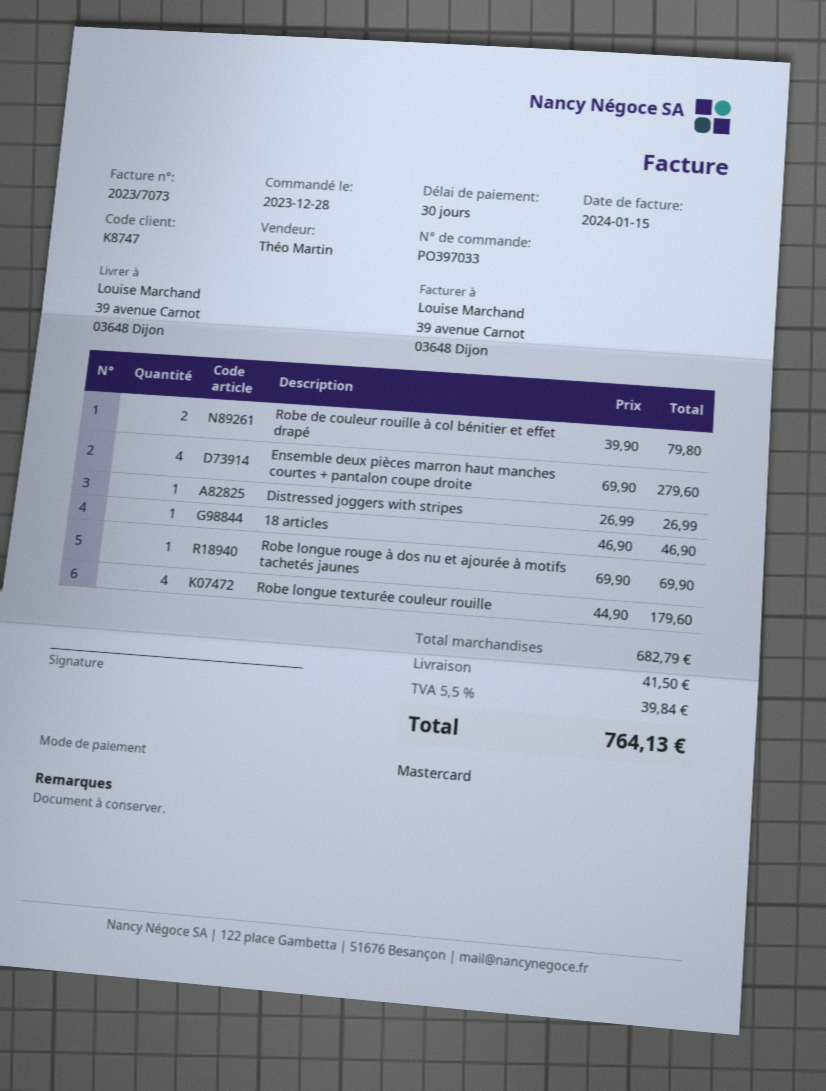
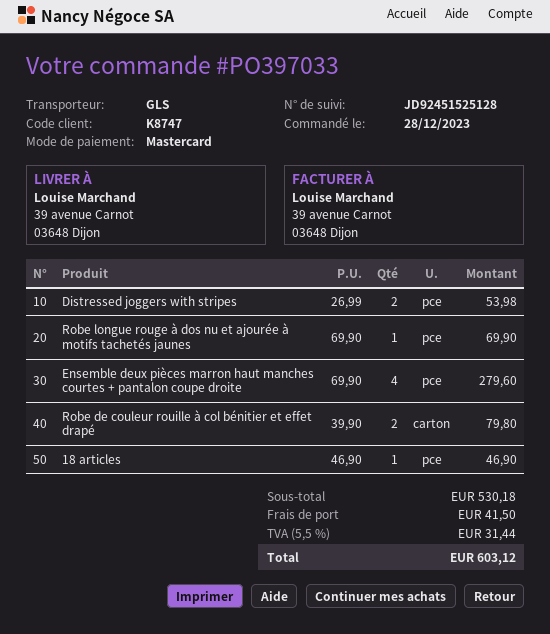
Distressed joggers with stripes: 1 x 26.99 = 26.99 -> 2 x 26.99 = 53.98
Robe longue texturée couleur rouille: 4 x 44.90 = 179.60 -> none
subtotal: 682.79 -> 530.18
tax: 5.5% = 39.84 -> 5.5% = 31.44
total: 764.13 -> 603.12

